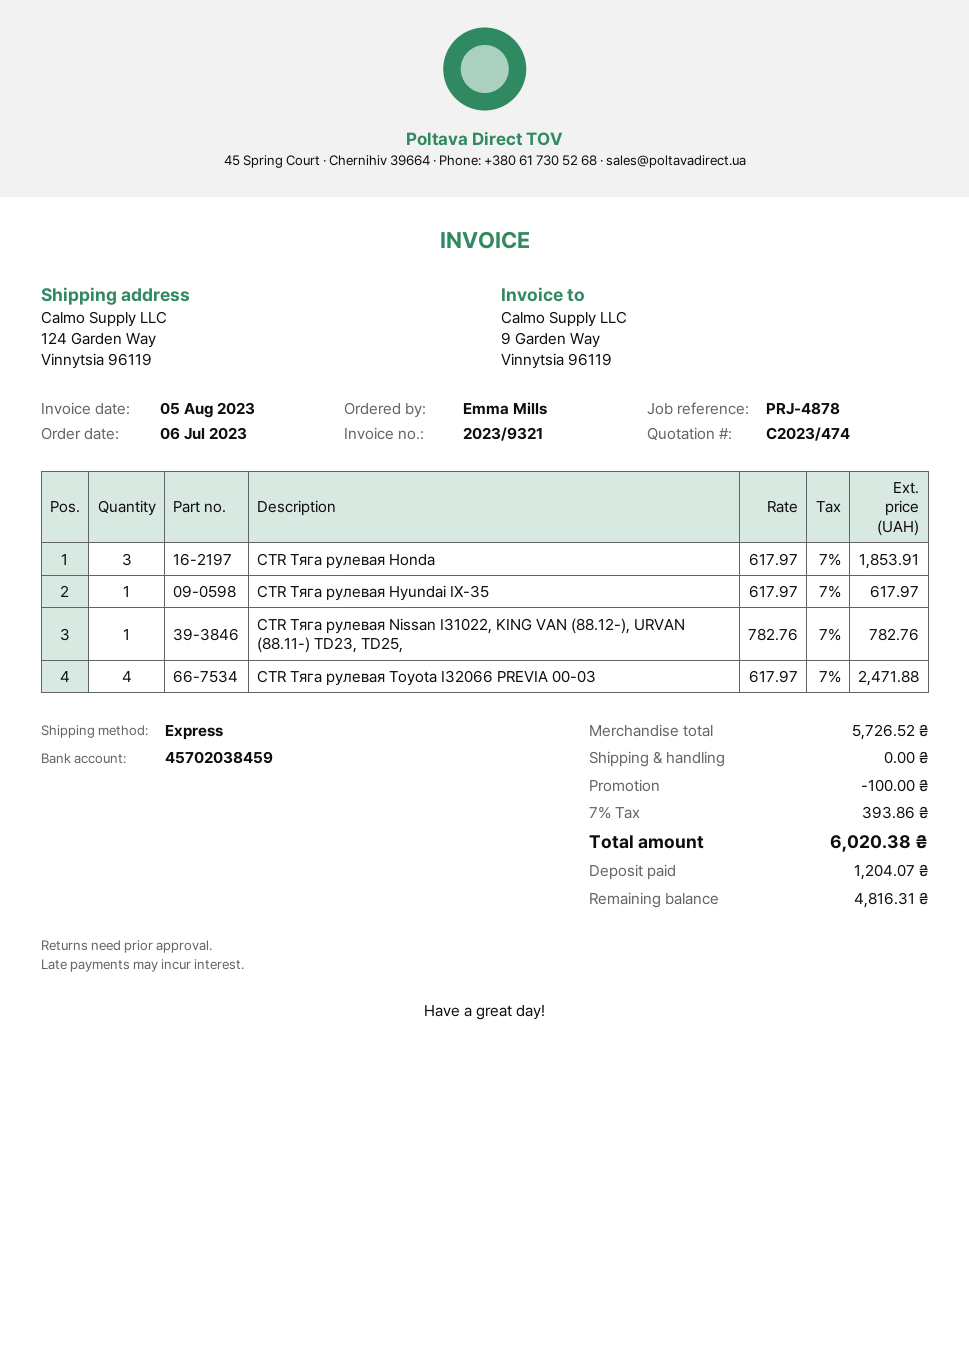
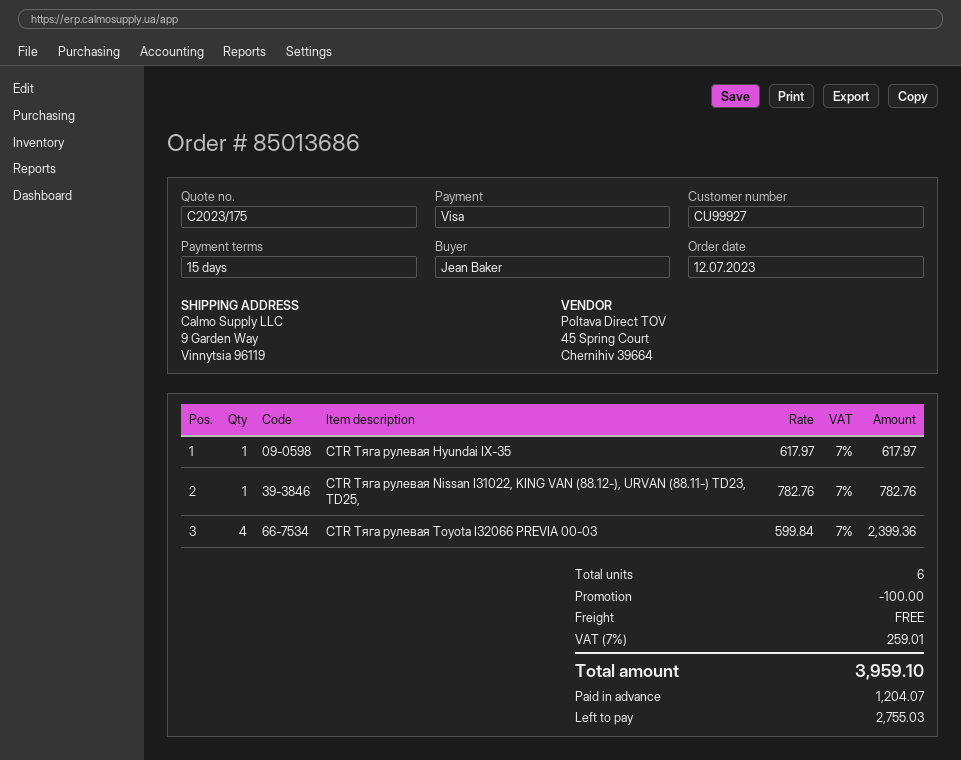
quote number: C2023/474 -> C2023/175
order date: 2023-07-06 -> 2023-07-12
ordered by: Emma Mills -> Jean Baker
ship to: 124 Garden Way, Vinnytsia 96119 -> 9 Garden Way, Vinnytsia 96119
CTR Тяга рулевая Honda: 3 x 617.97 = 1853.91 -> none
CTR Тяга рулевая Toyota I32066 PREVIA 00-03: 4 x 617.97 = 2471.88 -> 4 x 599.84 = 2399.36
tax: 7% = 393.86 -> 7% = 259.01
total: 6020.38 -> 3959.10
balance: 4816.31 -> 2755.03

